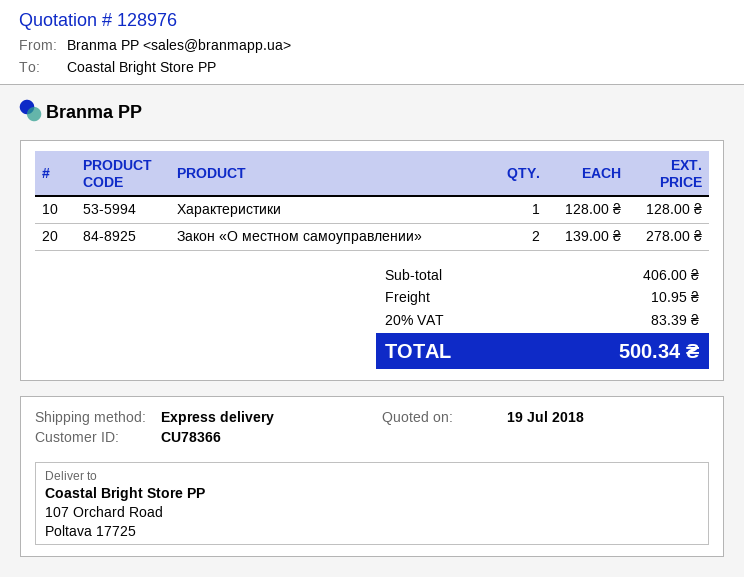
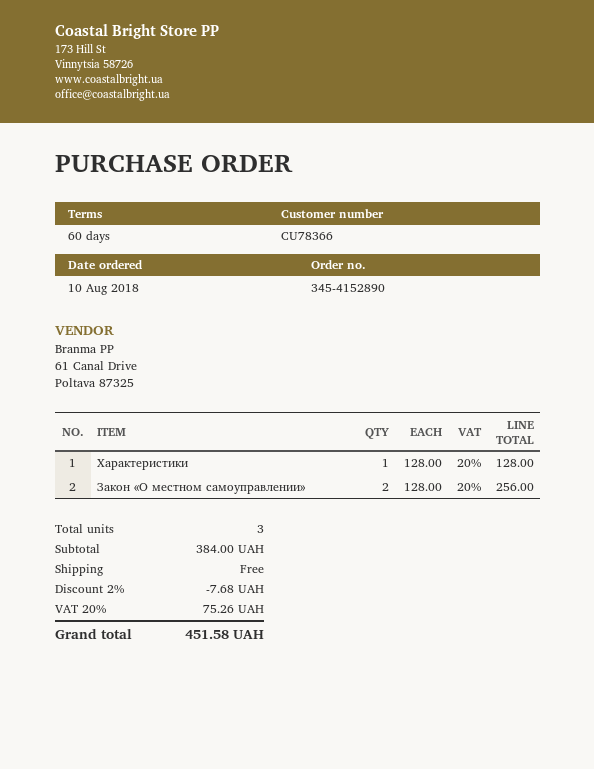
Закон «О местном самоуправлении»: 2 x 139.00 = 278.00 -> 2 x 128.00 = 256.00
subtotal: 406.00 -> 384.00
discount: none -> 2% = 7.68
shipping: 10.95 -> 0.00
tax: 20% = 83.39 -> 20% = 75.26
total: 500.34 -> 451.58

